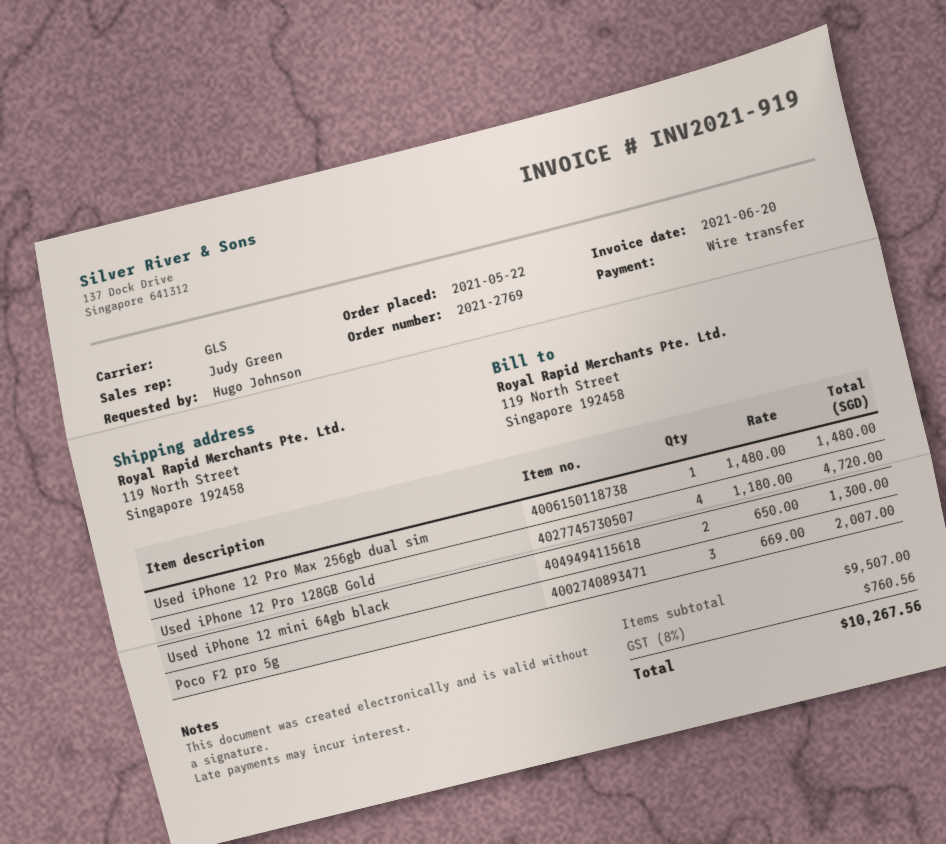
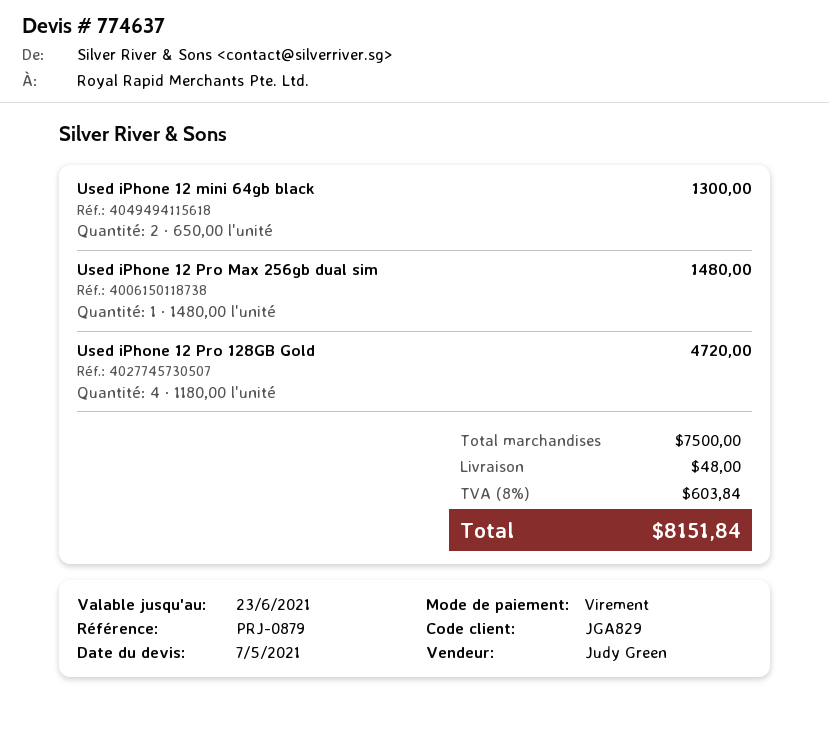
Poco F2 pro 5g: 3 x 669.00 = 2007.00 -> none
subtotal: 9507.00 -> 7500.00
shipping: none -> 48.00
tax: 8% = 760.56 -> 8% = 603.84
total: 10267.56 -> 8151.84

